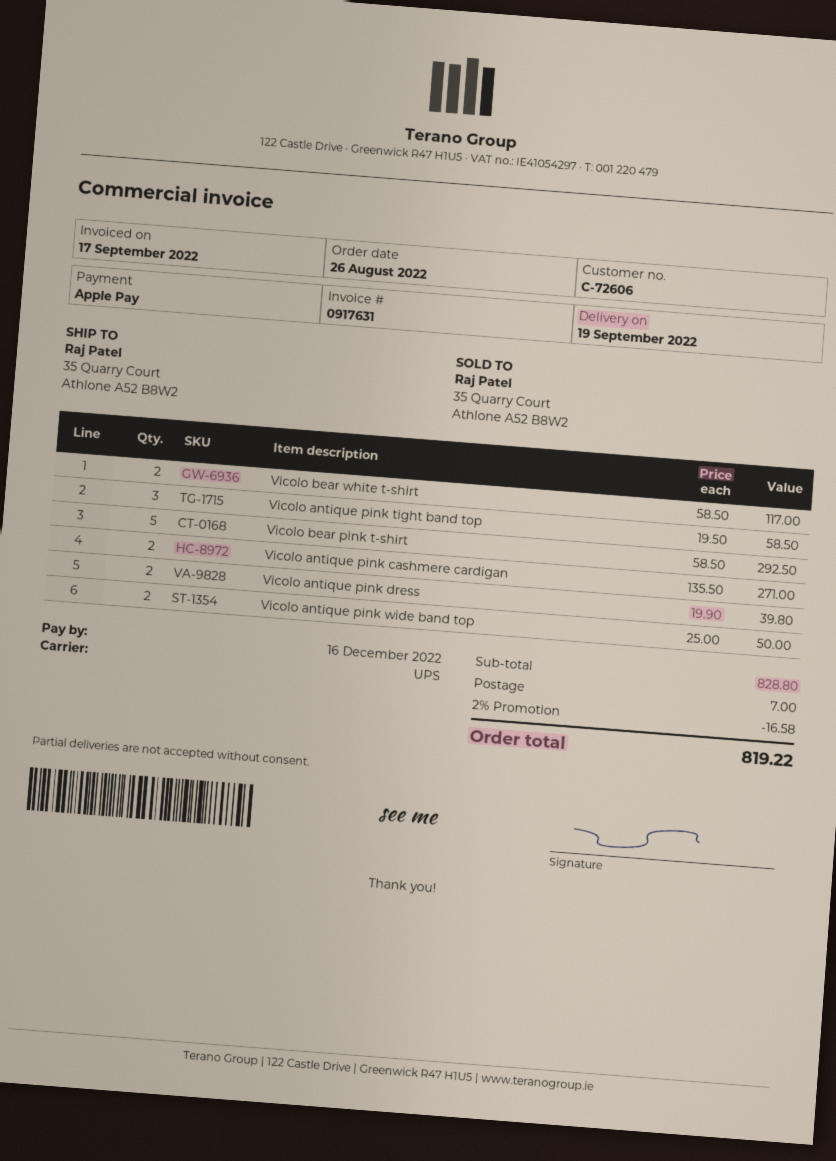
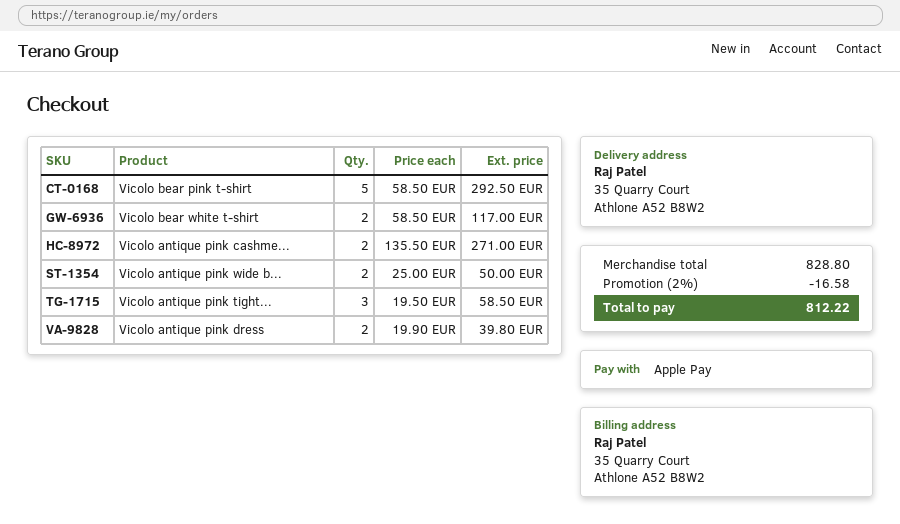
shipping: 7.00 -> none
total: 819.22 -> 812.22

